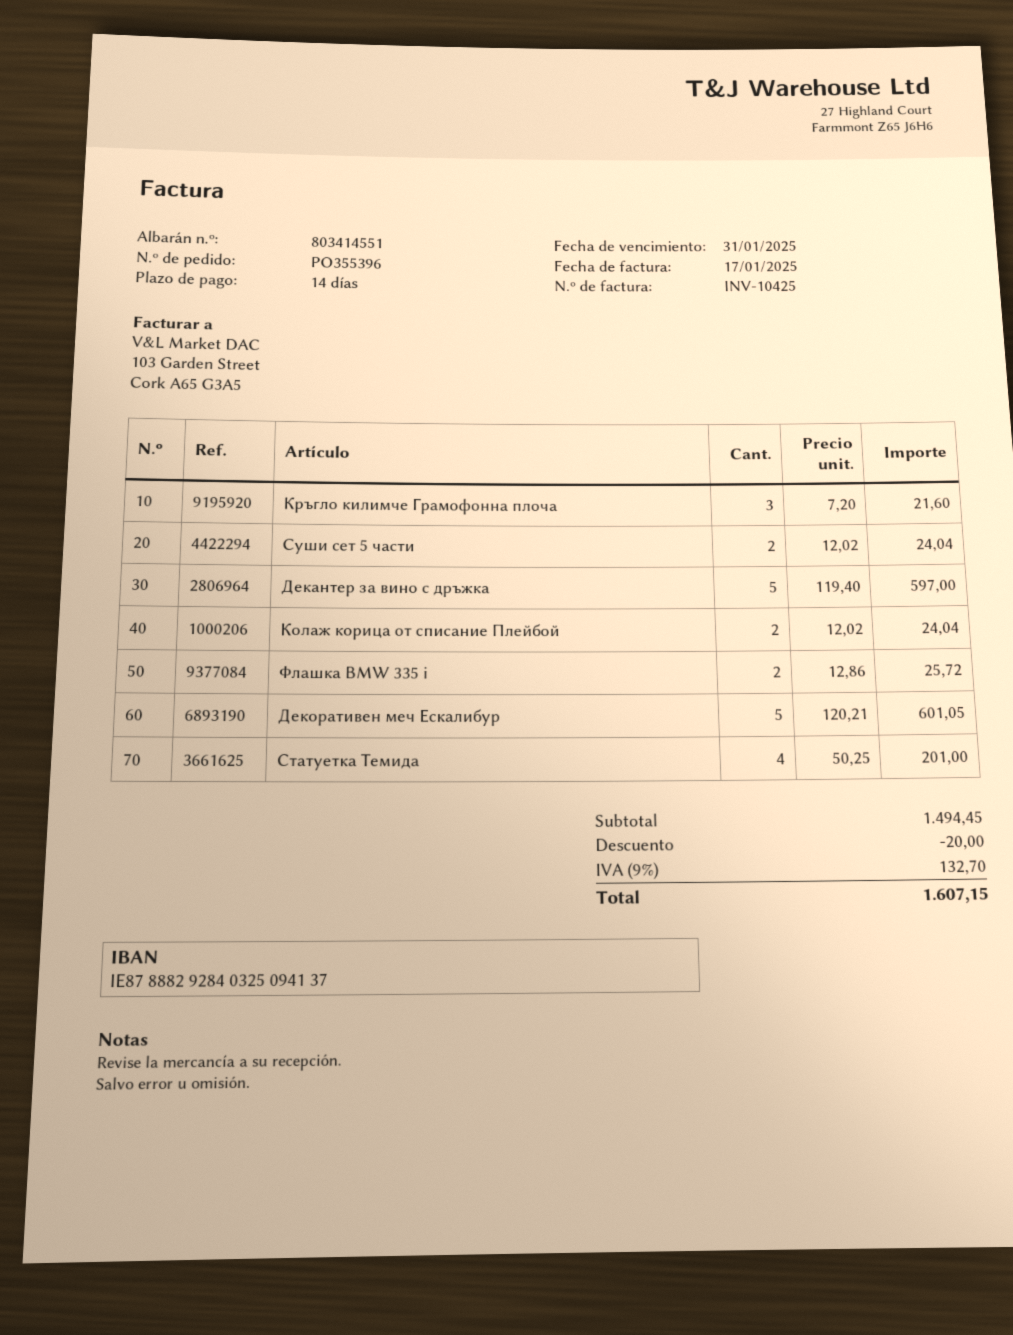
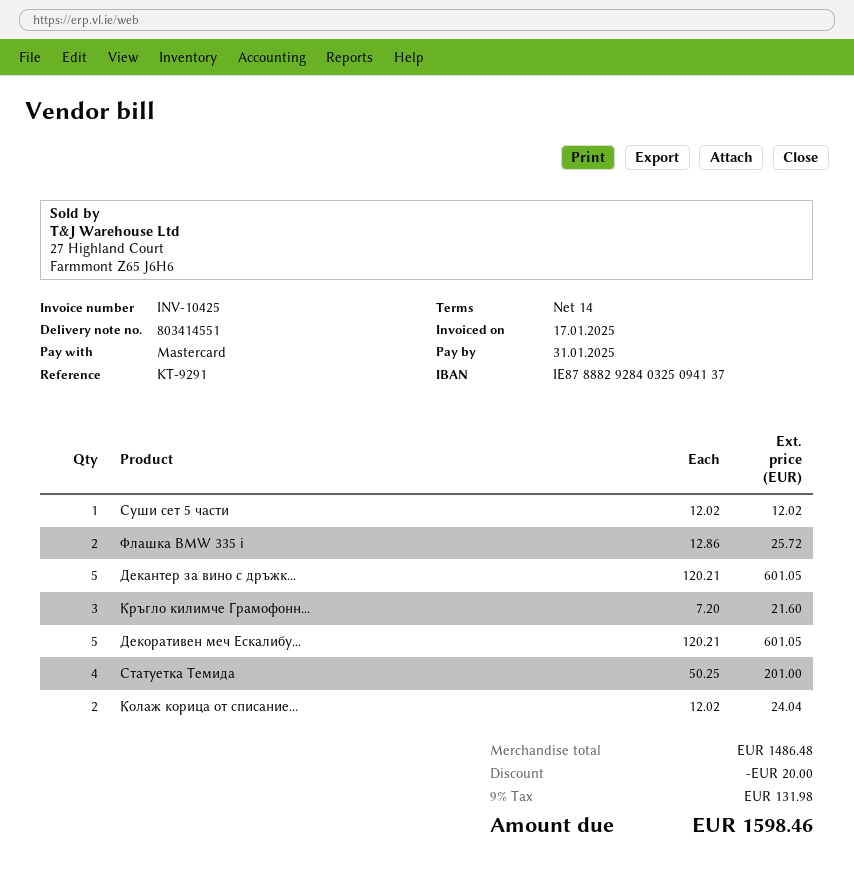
Суши сет 5 части: 2 x 12.02 = 24.04 -> 1 x 12.02 = 12.02
Декантер за вино с дръжка: 5 x 119.40 = 597.00 -> 5 x 120.21 = 601.05
subtotal: 1494.45 -> 1486.48
tax: 9% = 132.70 -> 9% = 131.98
total: 1607.15 -> 1598.46

